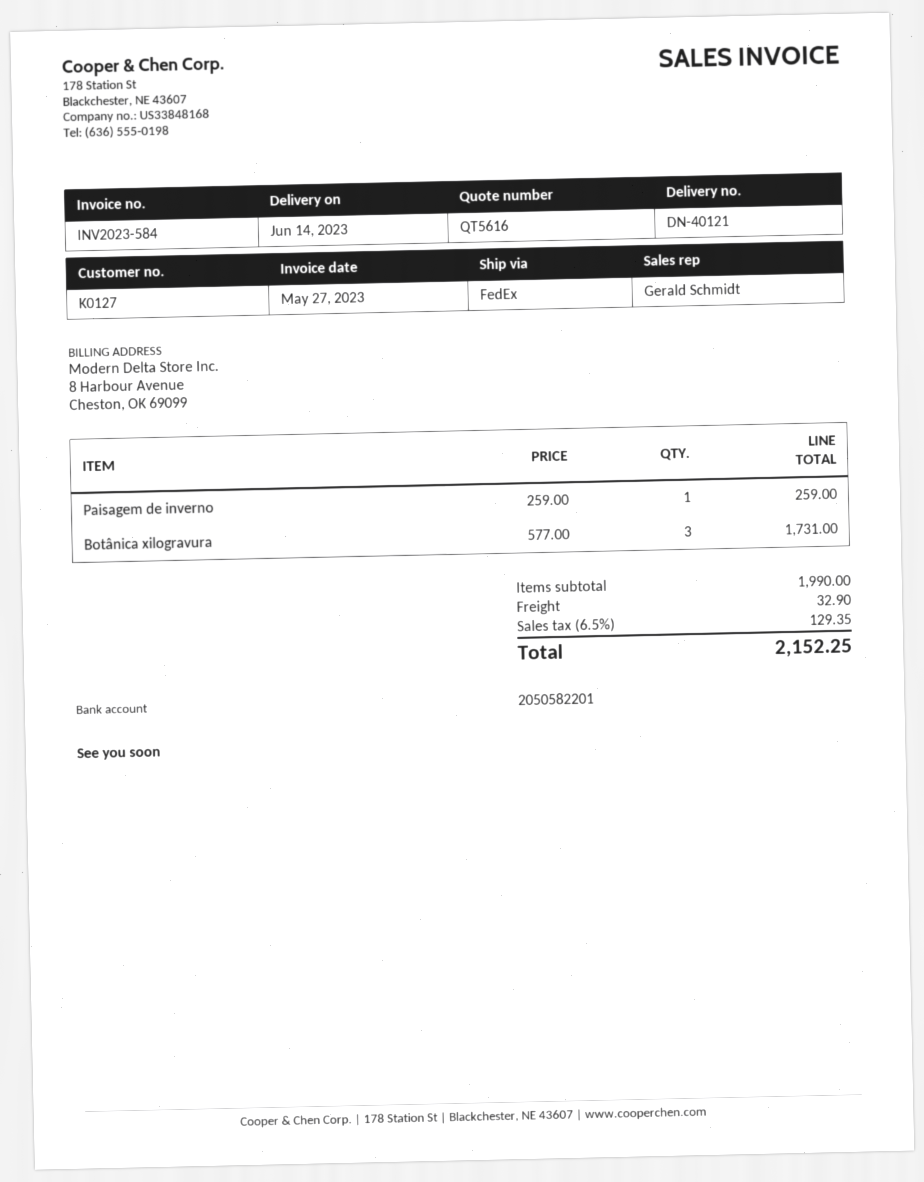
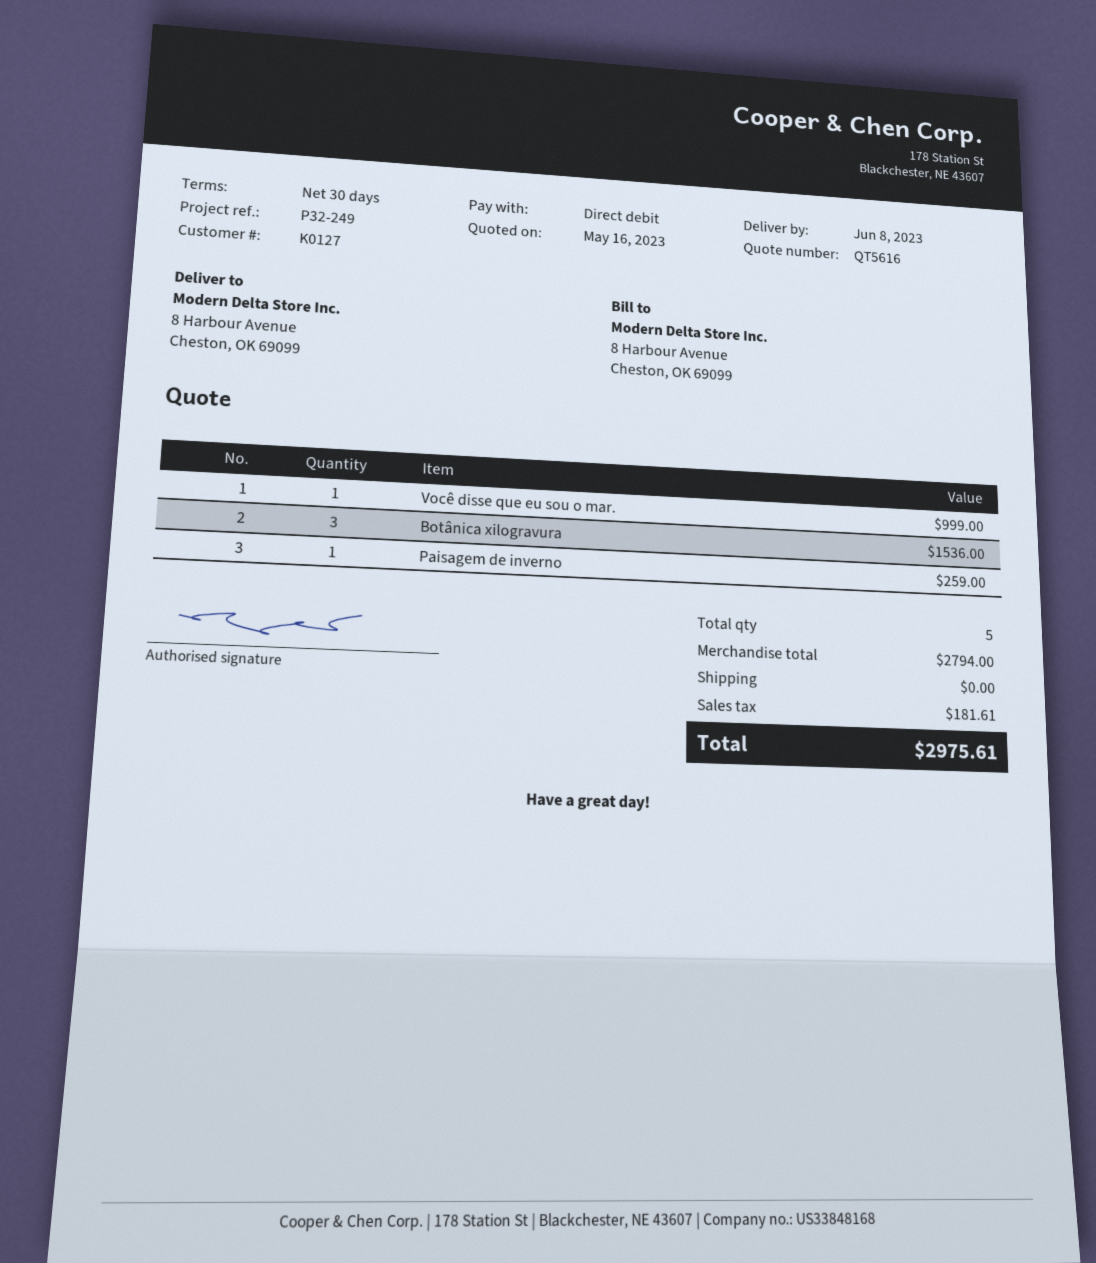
delivery date: 2023-06-14 -> 2023-06-08
Botânica xilogravura: 3 for 1731.00 -> 3 for 1536.00
Você disse que eu sou o mar.: none -> 1 for 999.00
subtotal: 1990.00 -> 2794.00
shipping: 32.90 -> 0.00
tax: 129.35 -> 181.61
total: 2152.25 -> 2975.61

